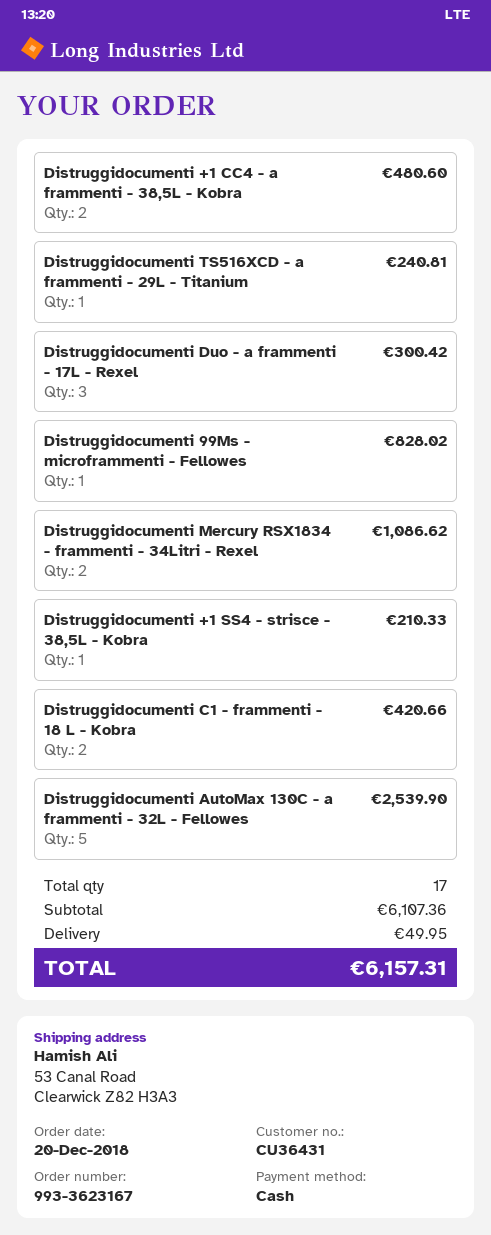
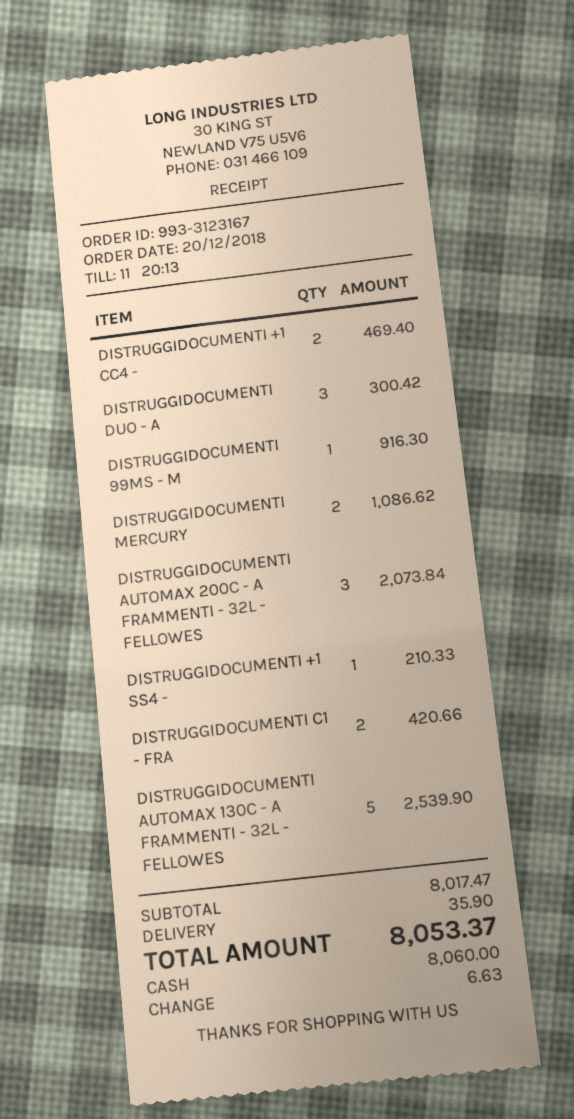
order number: 993-3623167 -> 993-3123167
Distruggidocumenti +1 CC4 - a frammenti - 38,5L - Kobra: 2 for 480.60 -> 2 for 469.40
Distruggidocumenti TS516XCD - a frammenti - 29L - Titanium: 1 for 240.81 -> none
Distruggidocumenti 99Ms - microframmenti - Fellowes: 1 for 828.02 -> 1 for 916.30
DISTRUGGIDOCUMENTI AUTOMAX 200C - A FRAMMENTI - 32L - FELLOWES: none -> 3 for 2073.84
subtotal: 6107.36 -> 8017.47
shipping: 49.95 -> 35.90
total: 6157.31 -> 8053.37

